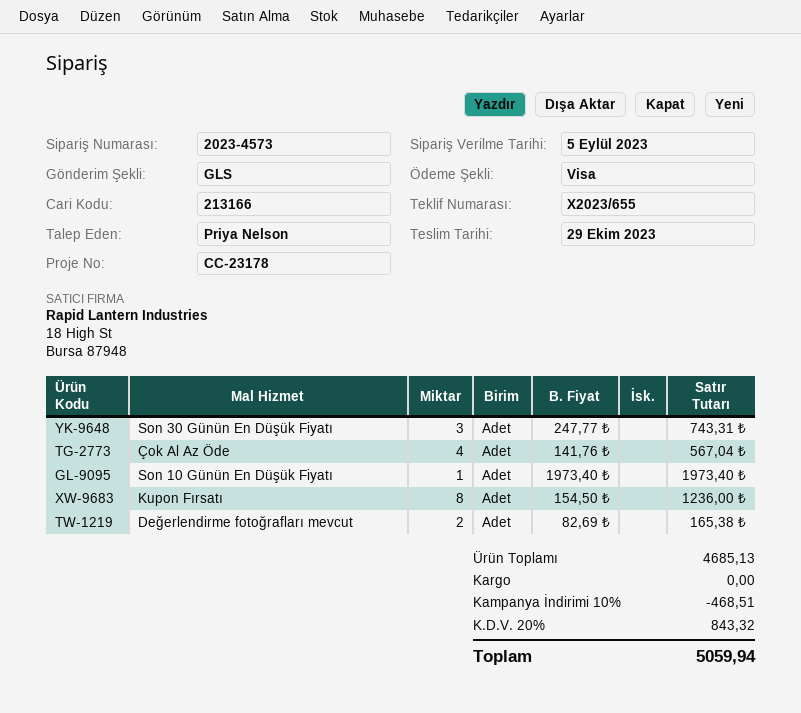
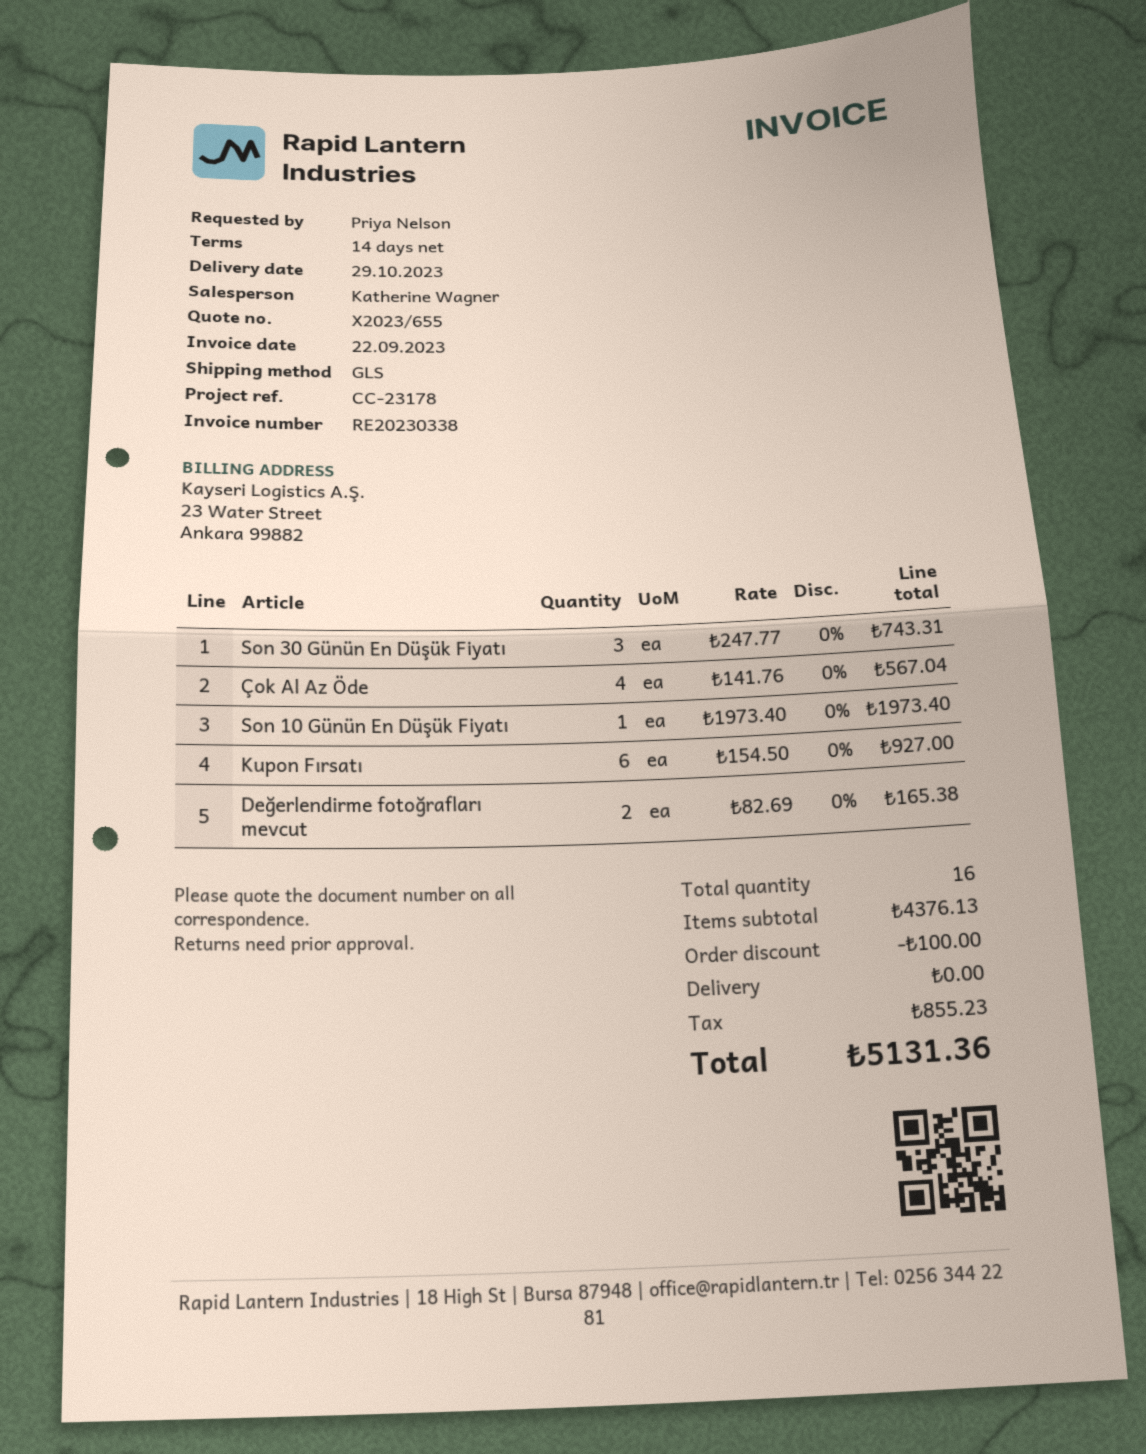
Kupon Fırsatı: 8 x 154.50 = 1236.00 -> 6 x 154.50 = 927.00
subtotal: 4685.13 -> 4376.13
discount: 468.51 -> 100.00
tax: 843.32 -> 855.23
total: 5059.94 -> 5131.36

